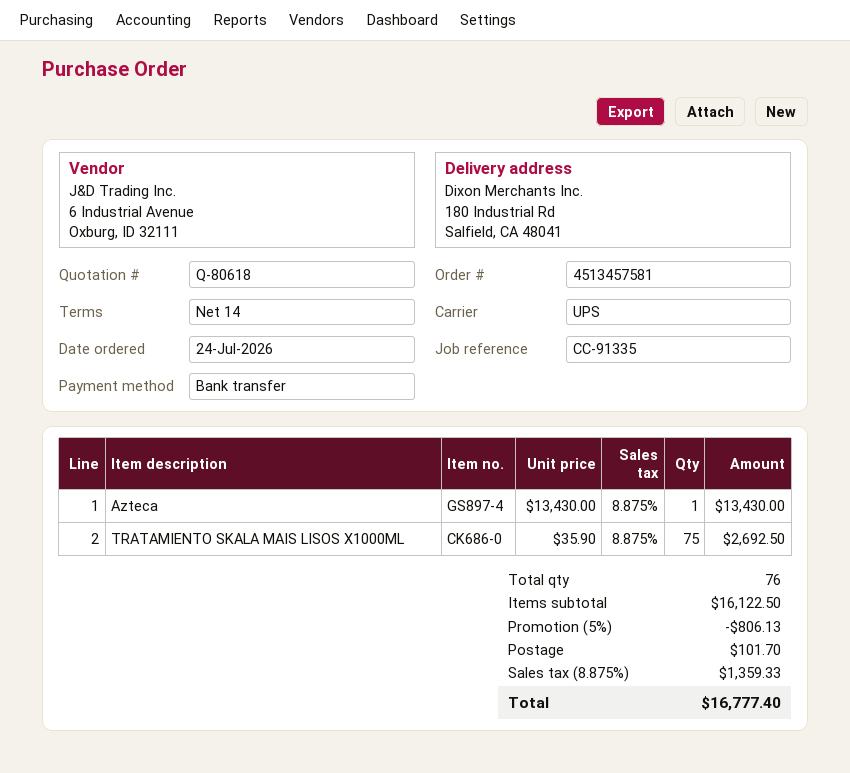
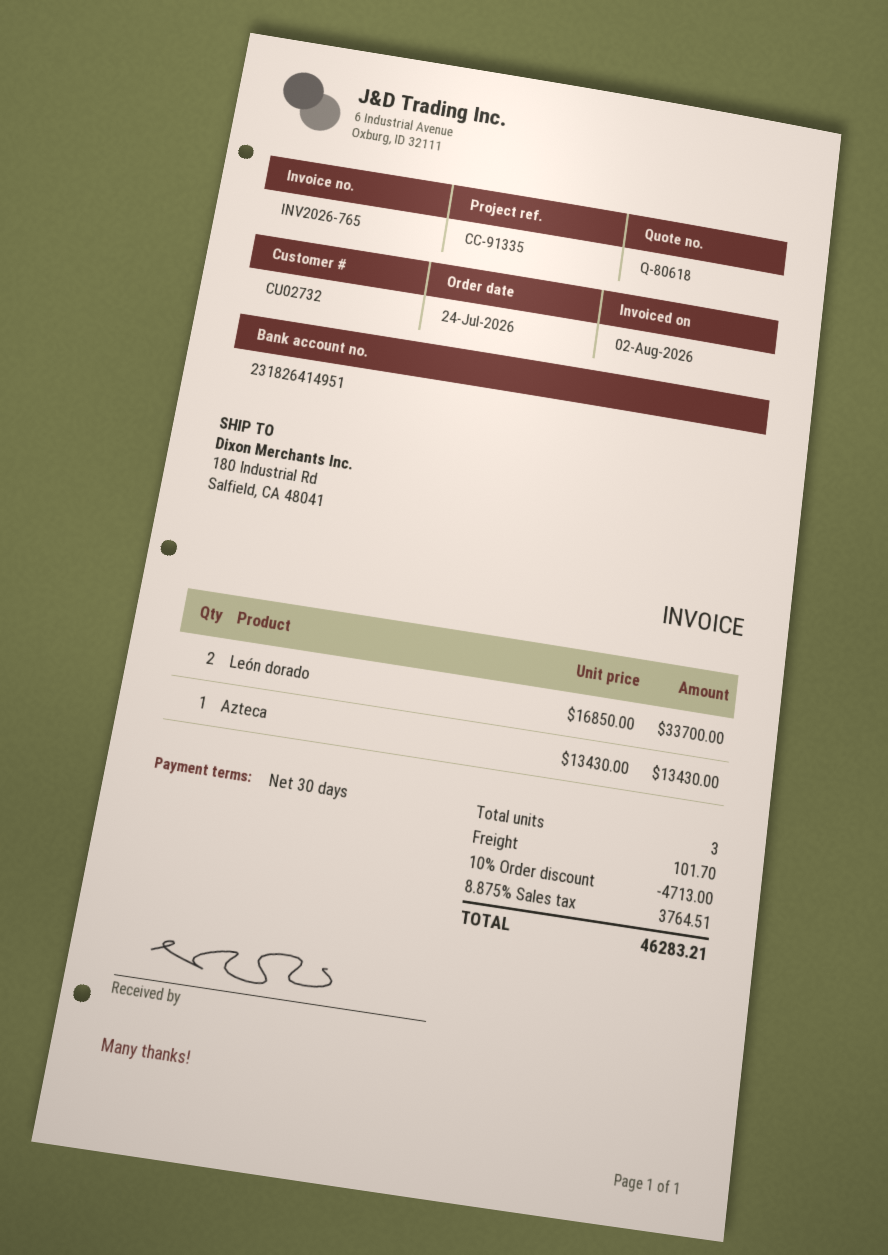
payment terms: 14 days -> 30 days
TRATAMIENTO SKALA MAIS LISOS X1000ML: 75 x 35.90 = 2692.50 -> none
León dorado: none -> 2 x 16850.00 = 33700.00
total quantity: 76 -> 3
discount: 5% = 806.13 -> 10% = 4713.00
tax: 8.875% = 1359.33 -> 8.875% = 3764.51
total: 16777.40 -> 46283.21

